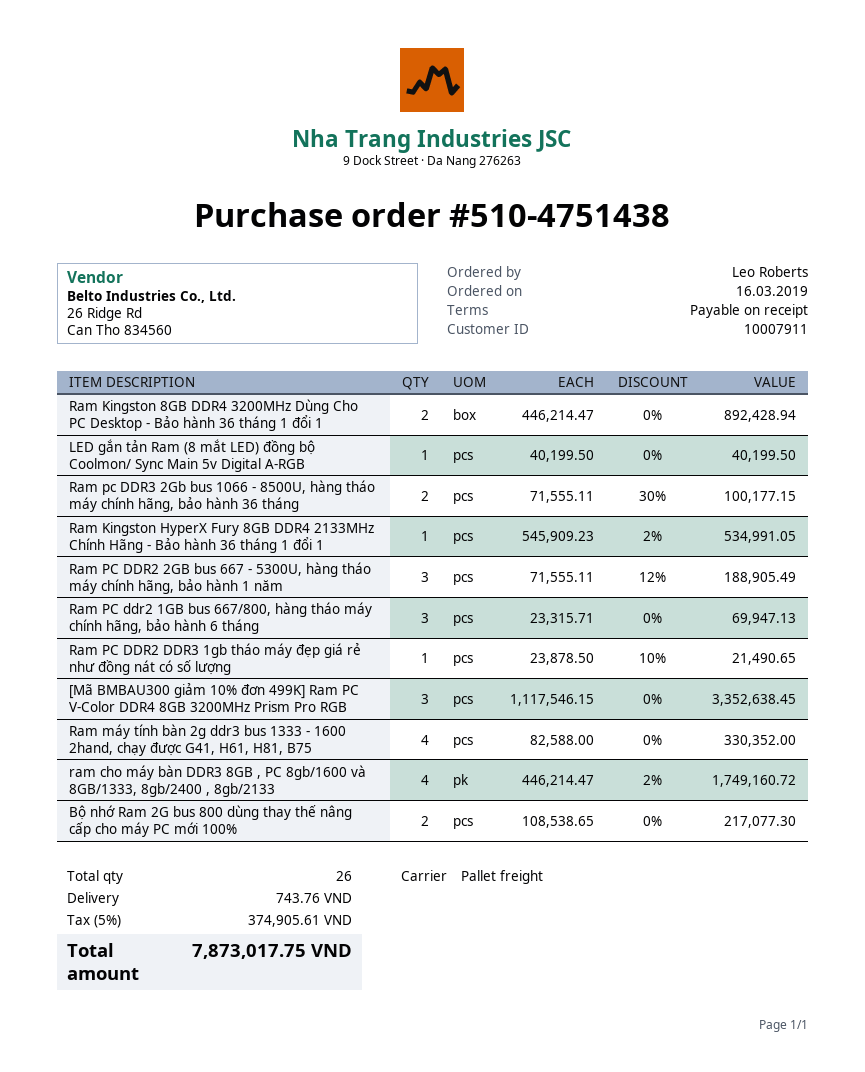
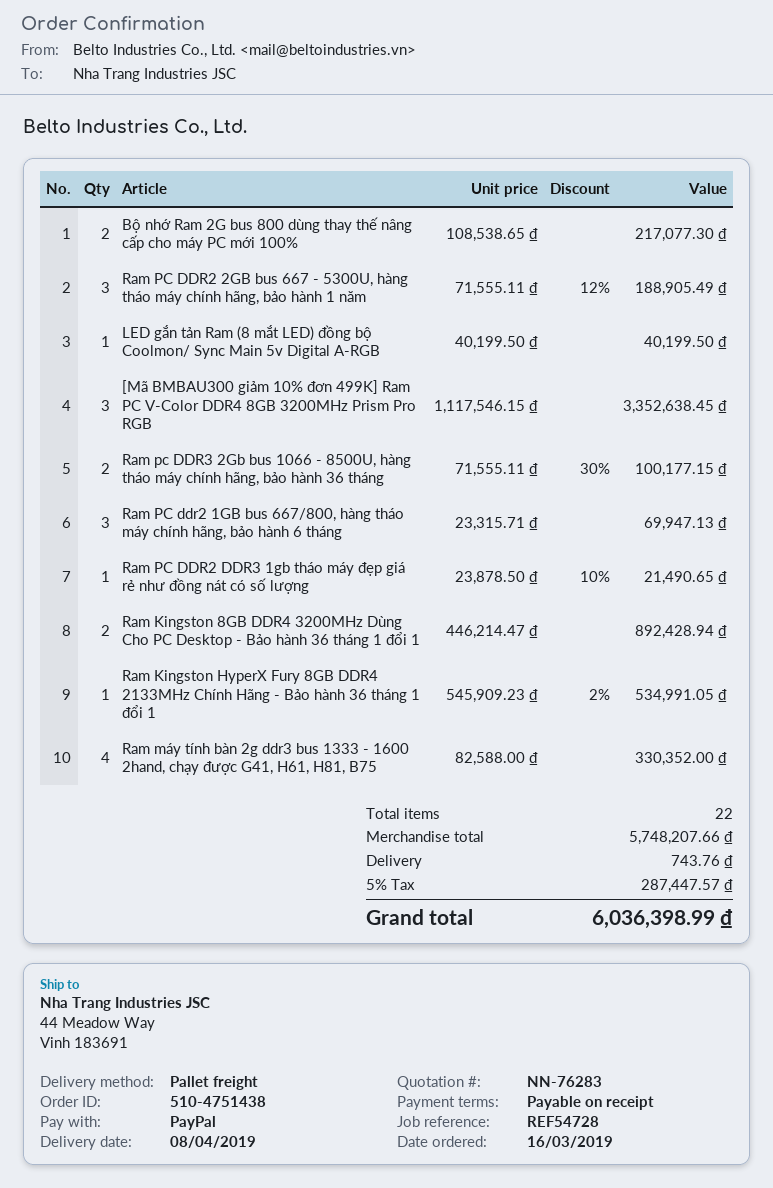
ram cho máy bàn DDR3 8GB , PC 8gb/1600 và 8GB/1333, 8gb/2400 , 8gb/2133: 4 x 446214.47 - 2% = 1749160.72 -> none
total quantity: 26 -> 22
tax: 5% = 374905.61 -> 5% = 287447.57
total: 7873017.75 -> 6036398.99

